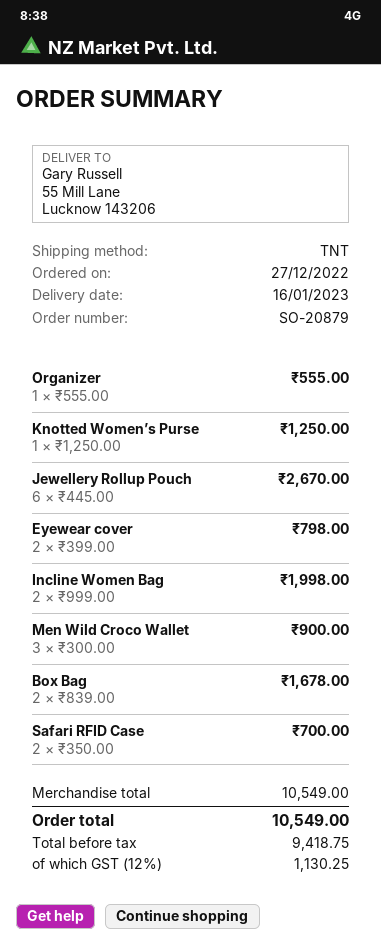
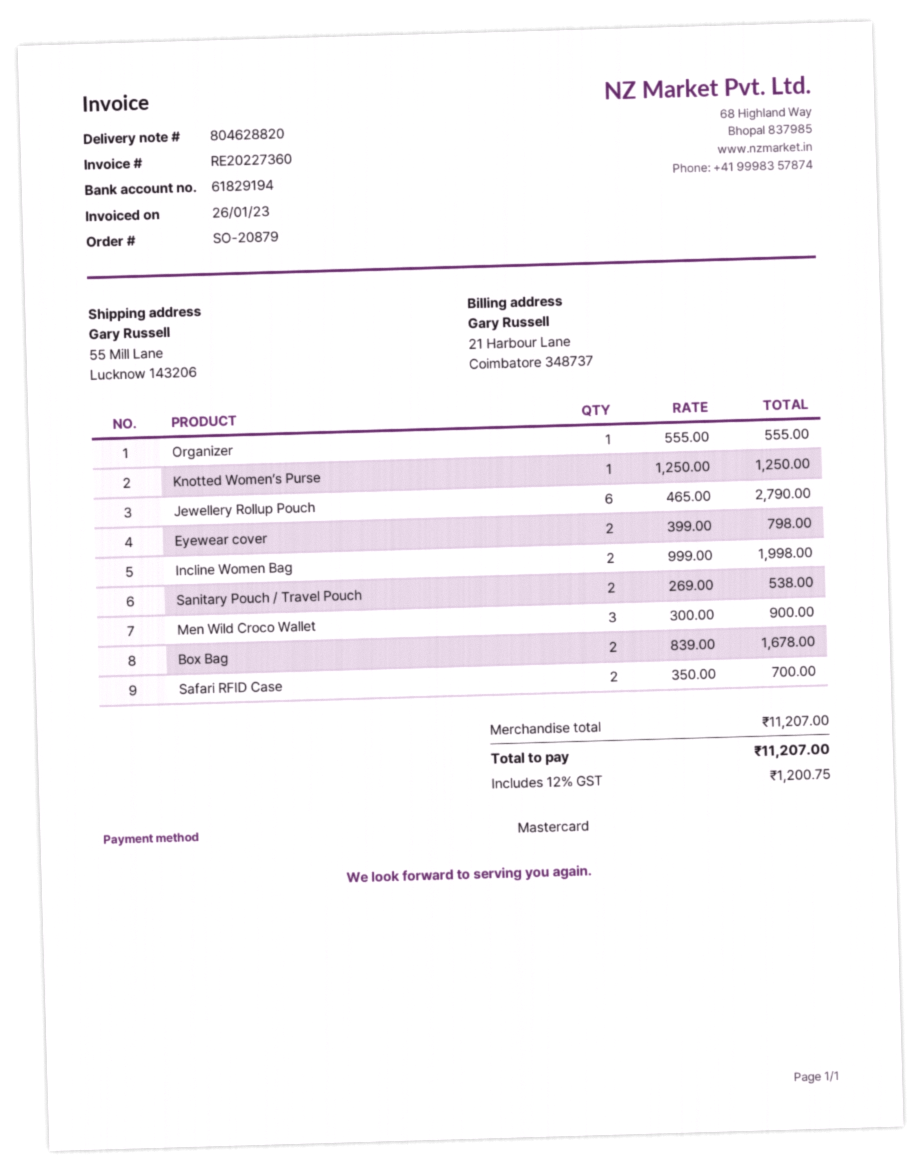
Jewellery Rollup Pouch: 6 x 445.00 = 2670.00 -> 6 x 465.00 = 2790.00
Sanitary Pouch / Travel Pouch: none -> 2 x 269.00 = 538.00
subtotal: 10549.00 -> 11207.00
tax: 12% = 1130.25 -> 12% = 1200.75
total: 10549.00 -> 11207.00

